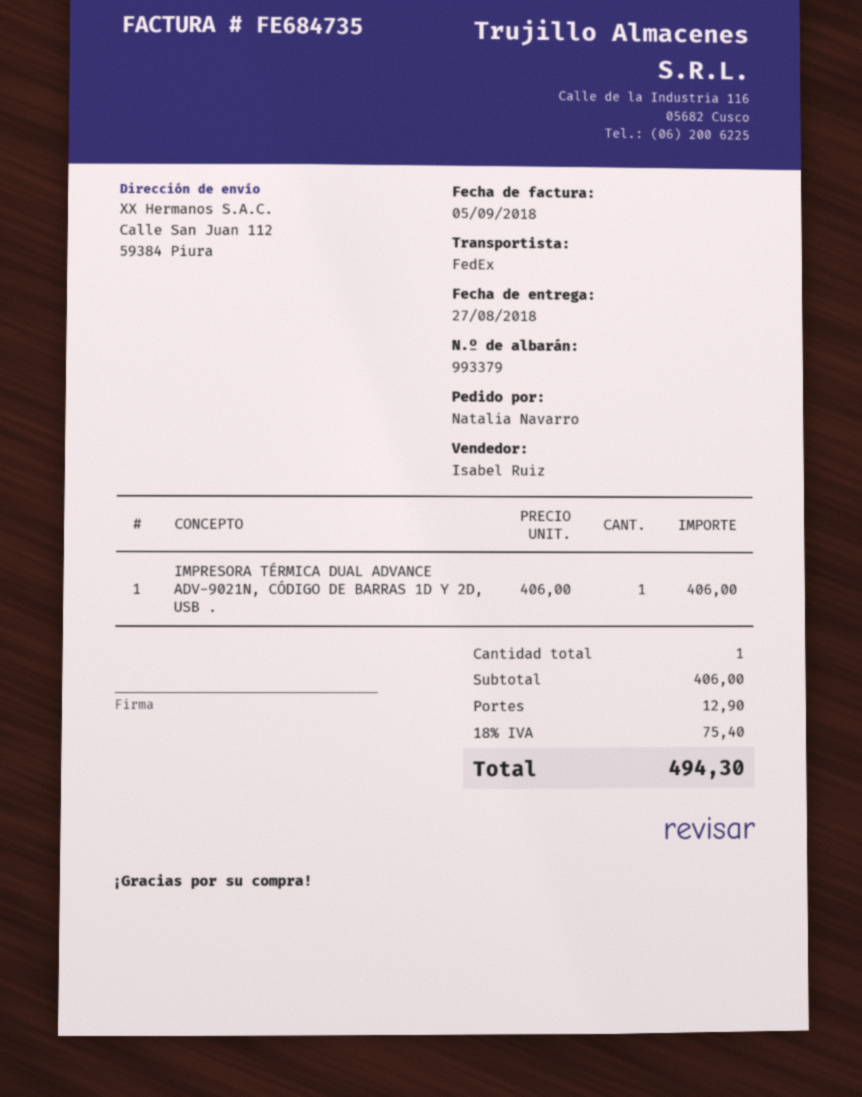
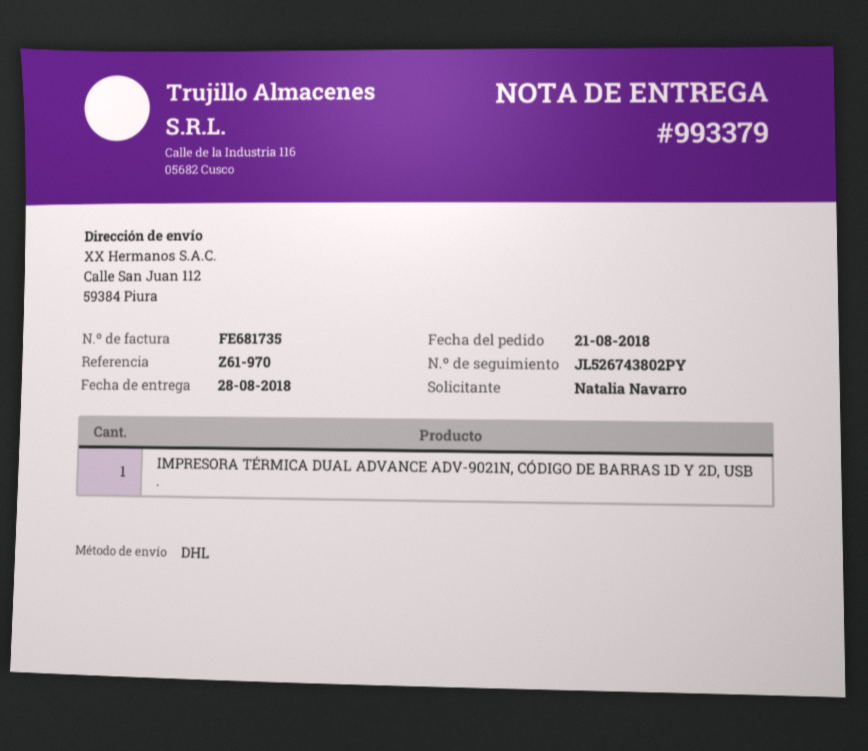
delivery date: 2018-08-27 -> 2018-08-28
invoice number: FE684735 -> FE681735
shipping method: FedEx -> DHL

